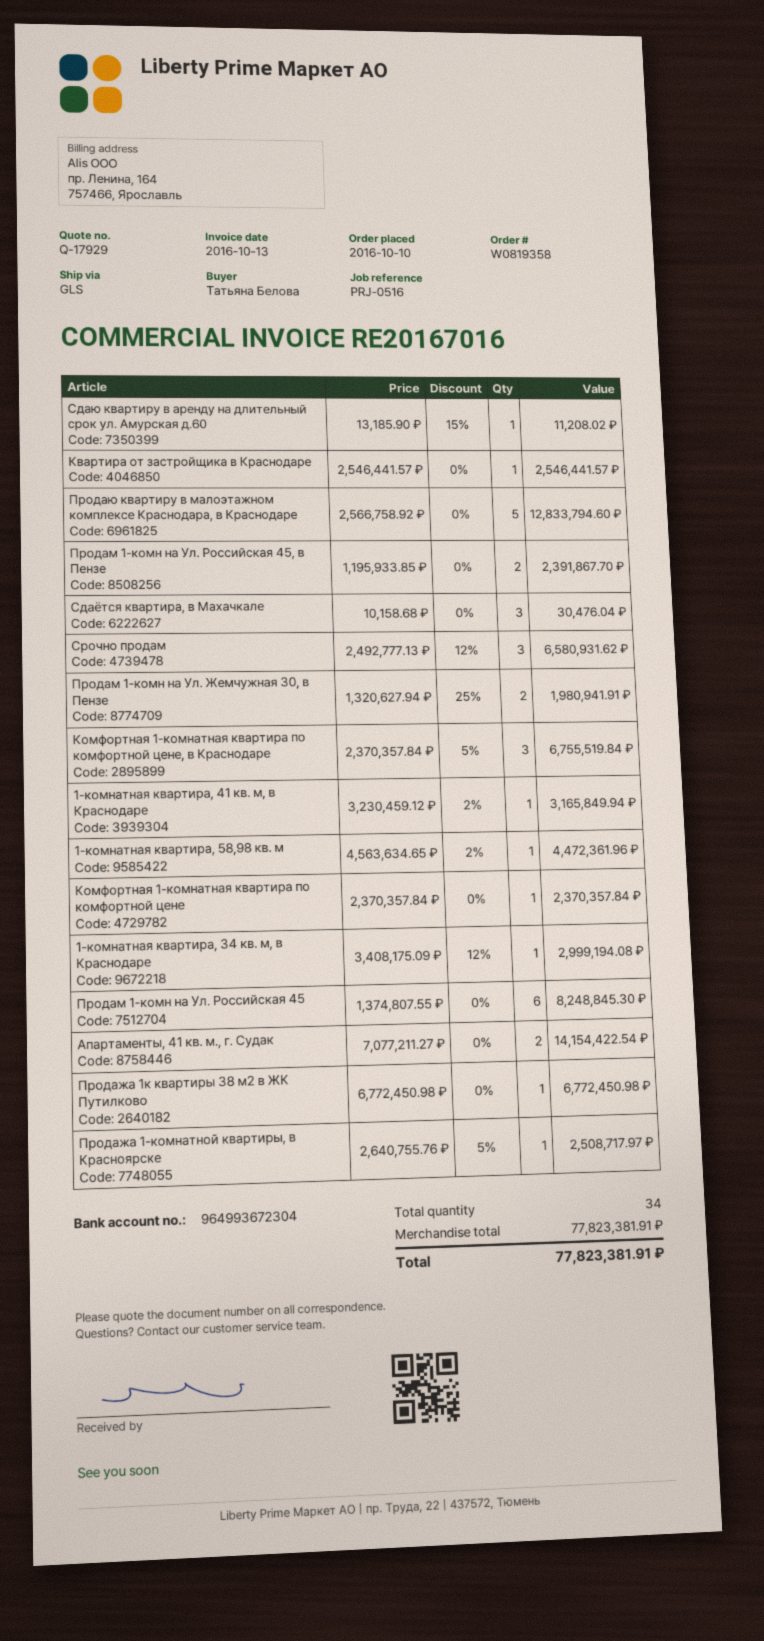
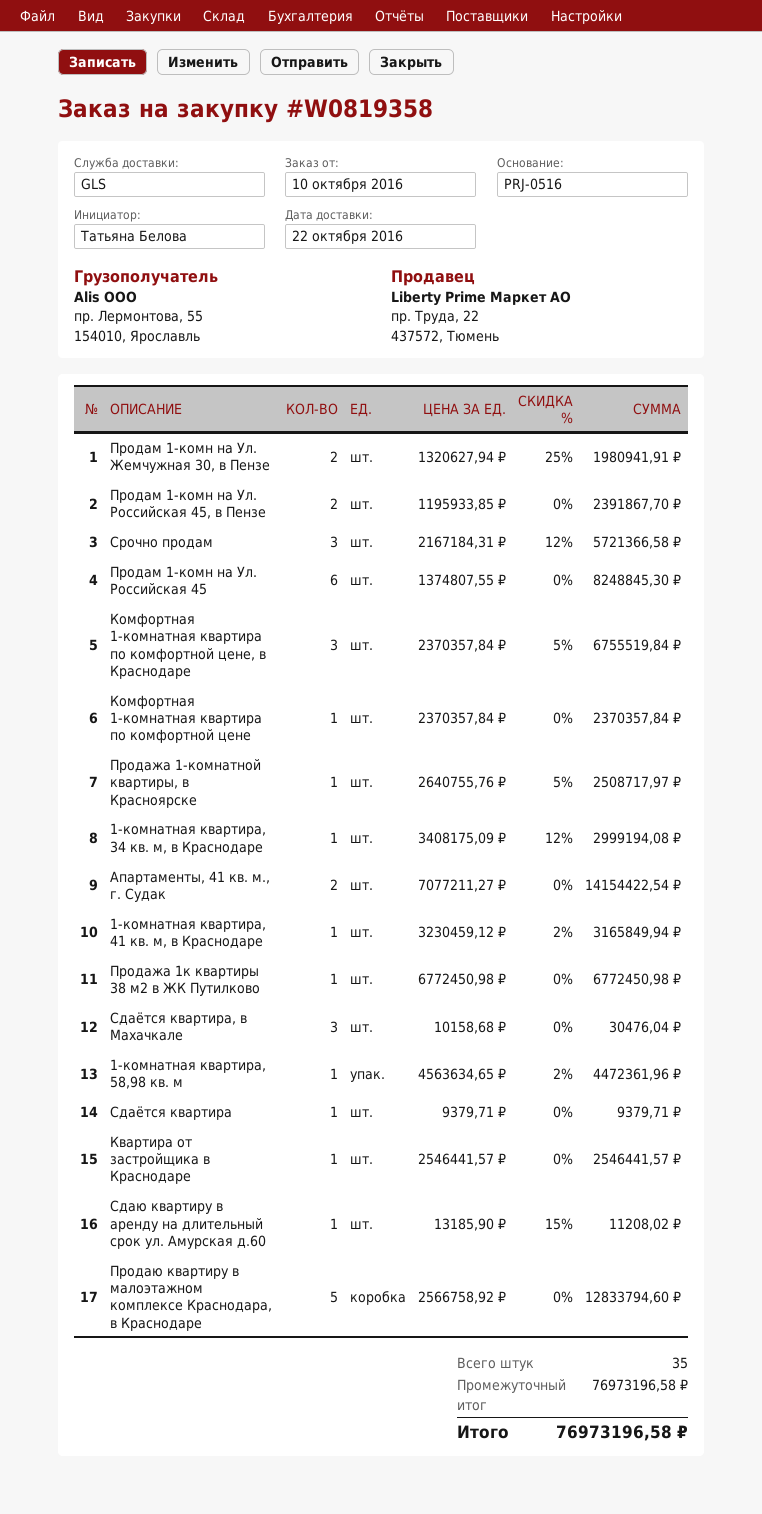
Срочно продам: 3 x 2492777.13 - 12% = 6580931.62 -> 3 x 2167184.31 - 12% = 5721366.58
Сдаётся квартира: none -> 1 x 9379.71 = 9379.71
total quantity: 34 -> 35
subtotal: 77823381.91 -> 76973196.58
total: 77823381.91 -> 76973196.58

